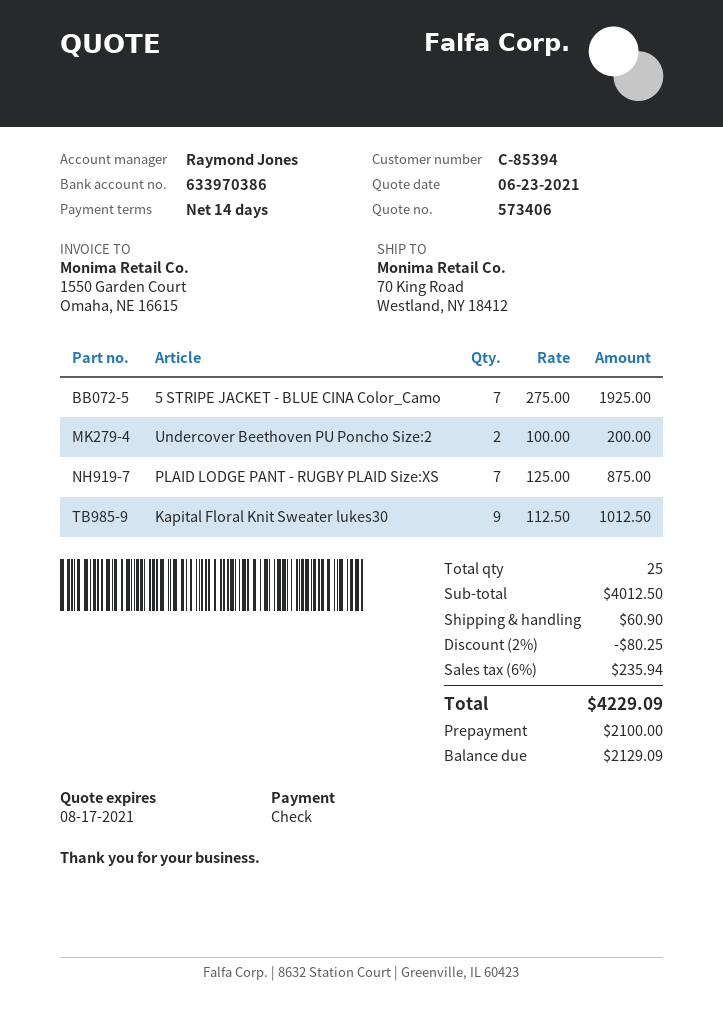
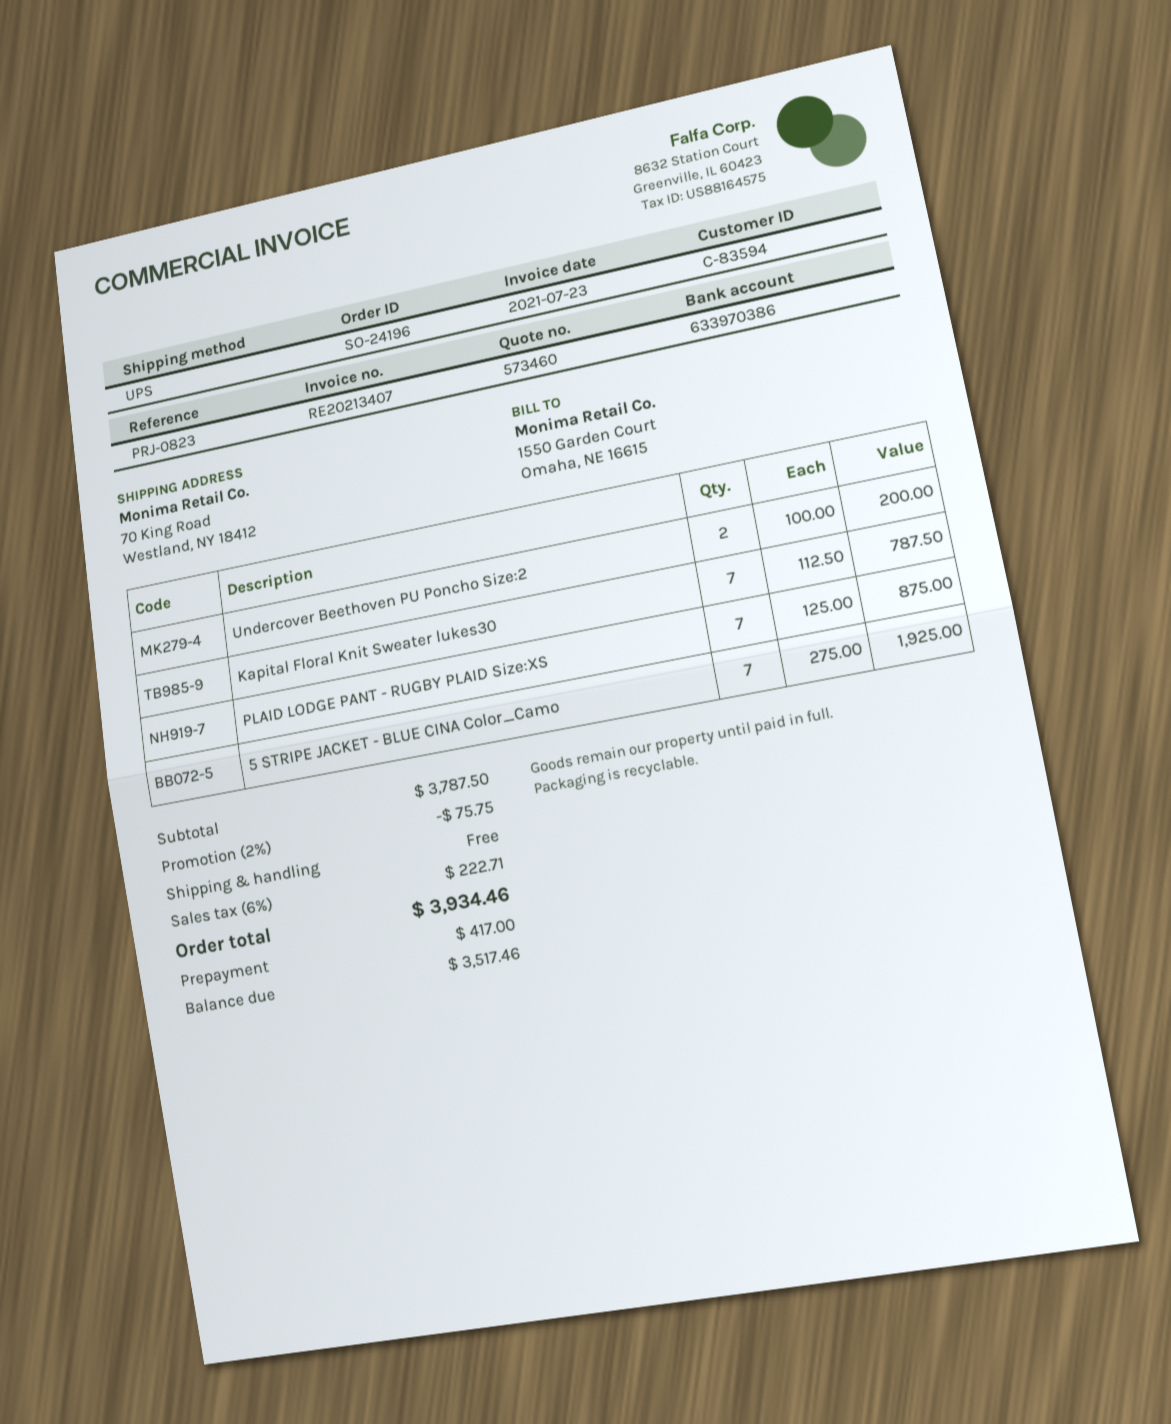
quote number: 573406 -> 573460
customer number: C-85394 -> C-83594
Kapital Floral Knit Sweater lukes30: 9 x 112.50 = 1012.50 -> 7 x 112.50 = 787.50
subtotal: 4012.50 -> 3787.50
discount: 2% = 80.25 -> 2% = 75.75
shipping: 60.90 -> 0.00
tax: 6% = 235.94 -> 6% = 222.71
total: 4229.09 -> 3934.46
deposit: 2100.00 -> 417.00
balance: 2129.09 -> 3517.46

